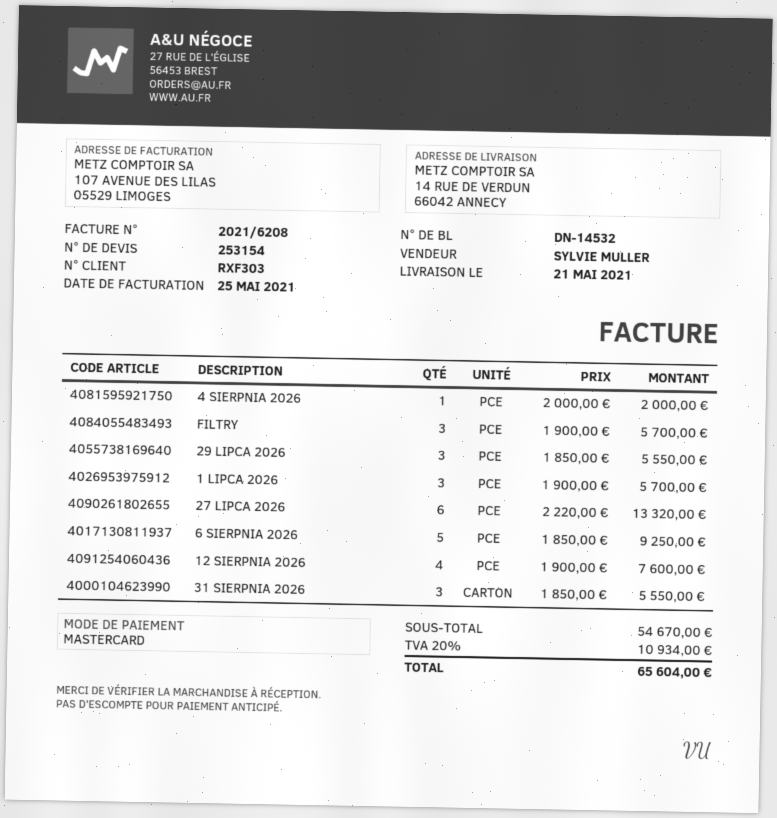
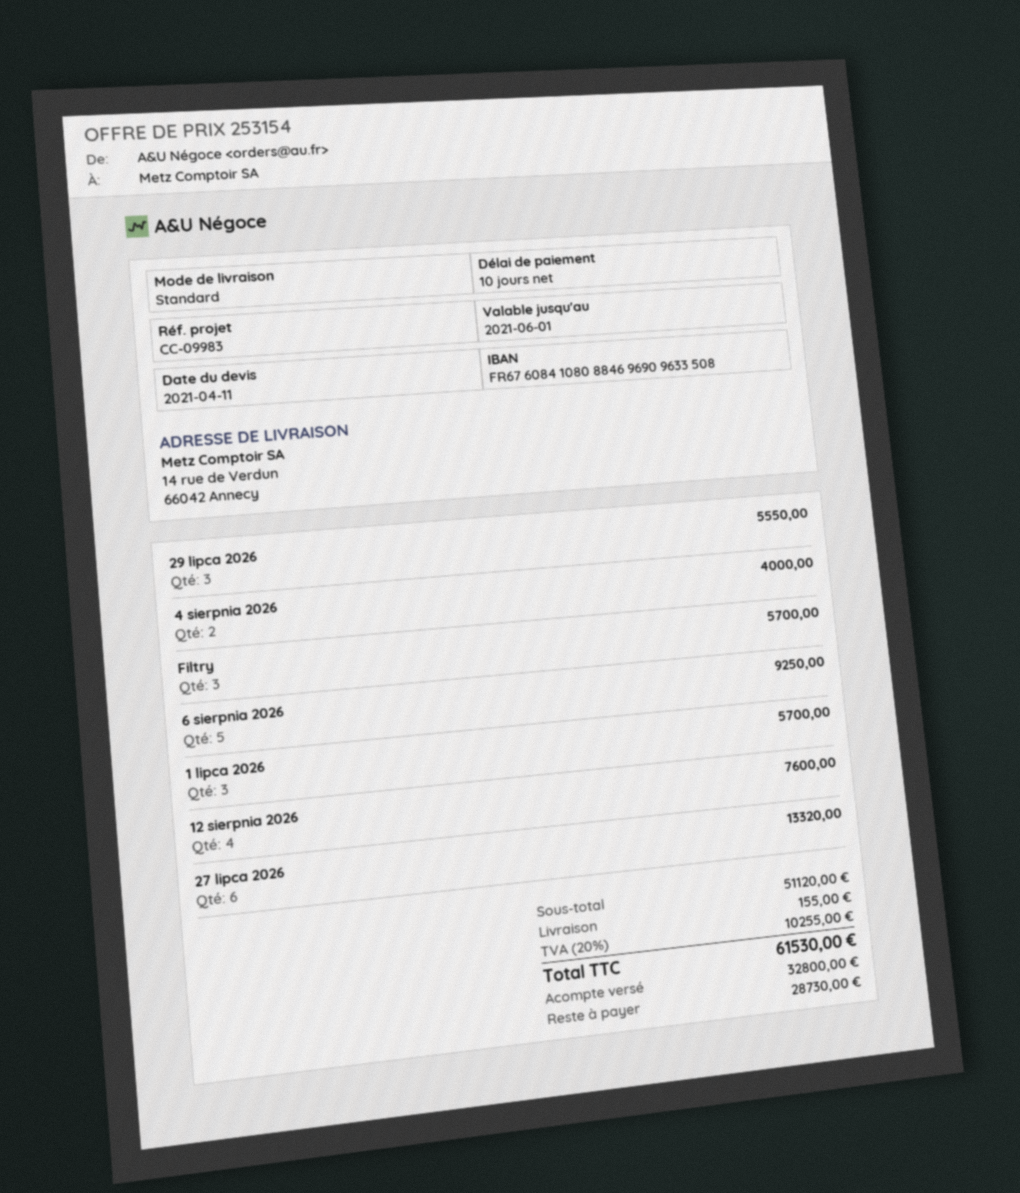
4 SIERPNIA 2026: 1 for 2000.00 -> 2 for 4000.00
31 SIERPNIA 2026: 3 for 5550.00 -> none
subtotal: 54670.00 -> 51120.00
shipping: none -> 155.00
tax: 20% = 10934.00 -> 20% = 10255.00
total: 65604.00 -> 61530.00

